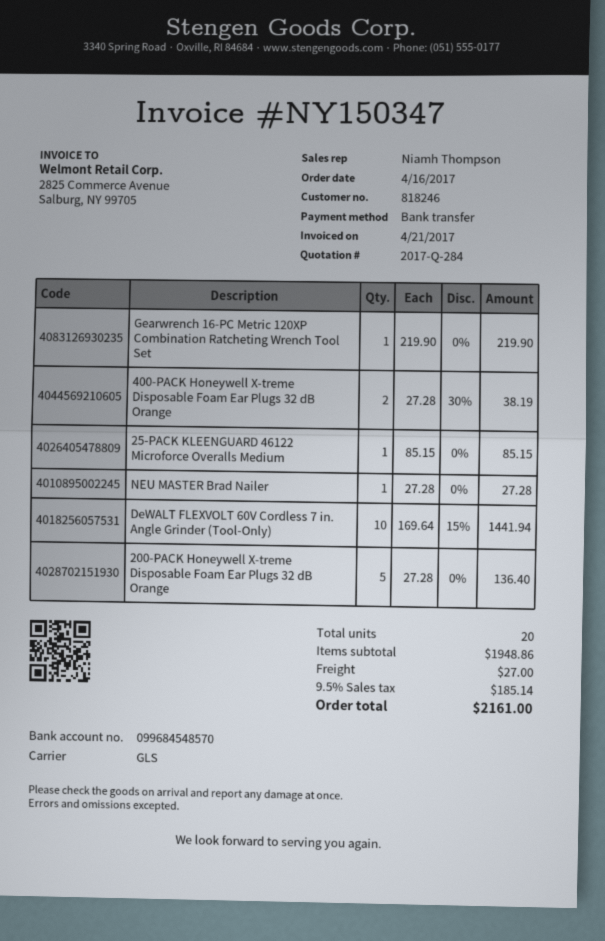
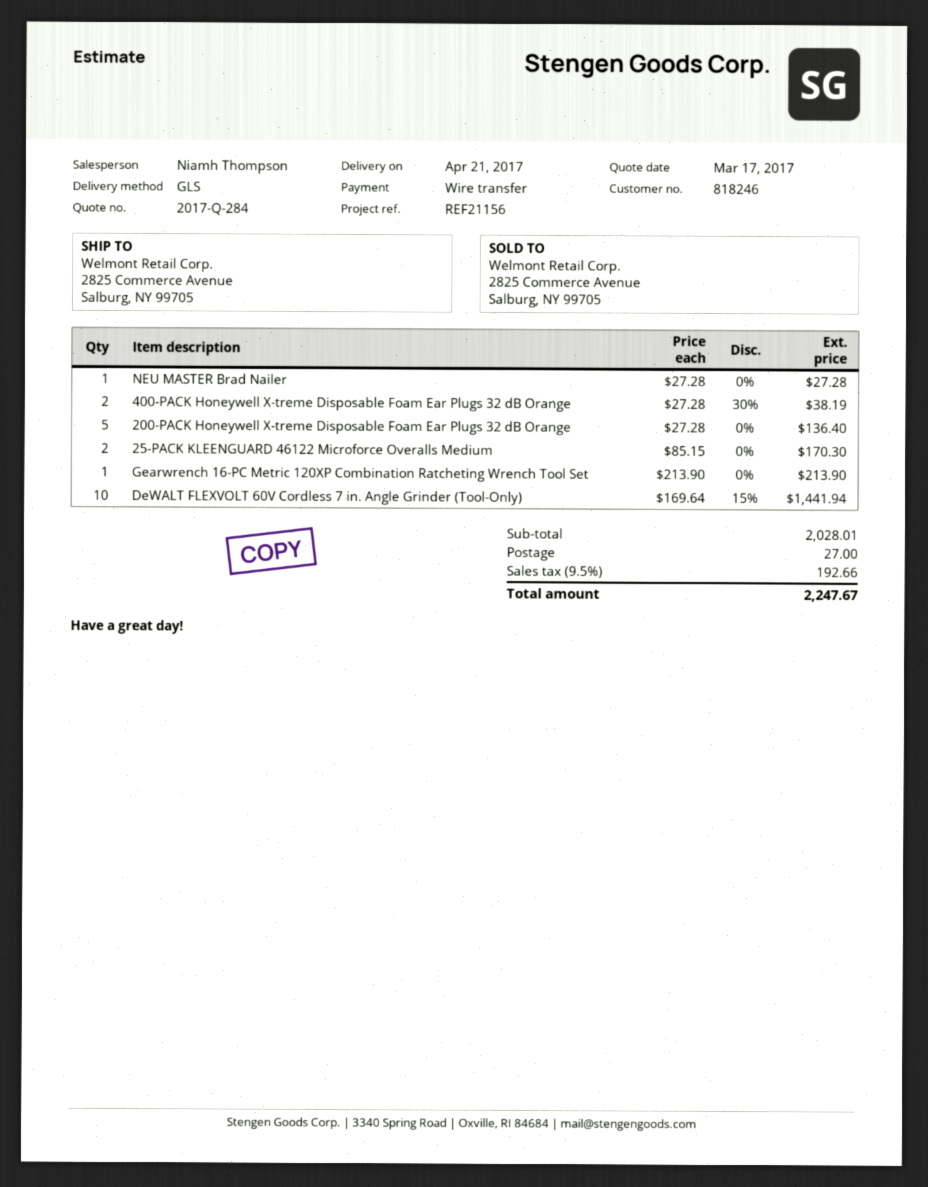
Gearwrench 16-PC Metric 120XP Combination Ratcheting Wrench Tool Set: 1 x 219.90 = 219.90 -> 1 x 213.90 = 213.90
25-PACK KLEENGUARD 46122 Microforce Overalls Medium: 1 x 85.15 = 85.15 -> 2 x 85.15 = 170.30
subtotal: 1948.86 -> 2028.01
tax: 9.5% = 185.14 -> 9.5% = 192.66
total: 2161.00 -> 2247.67

